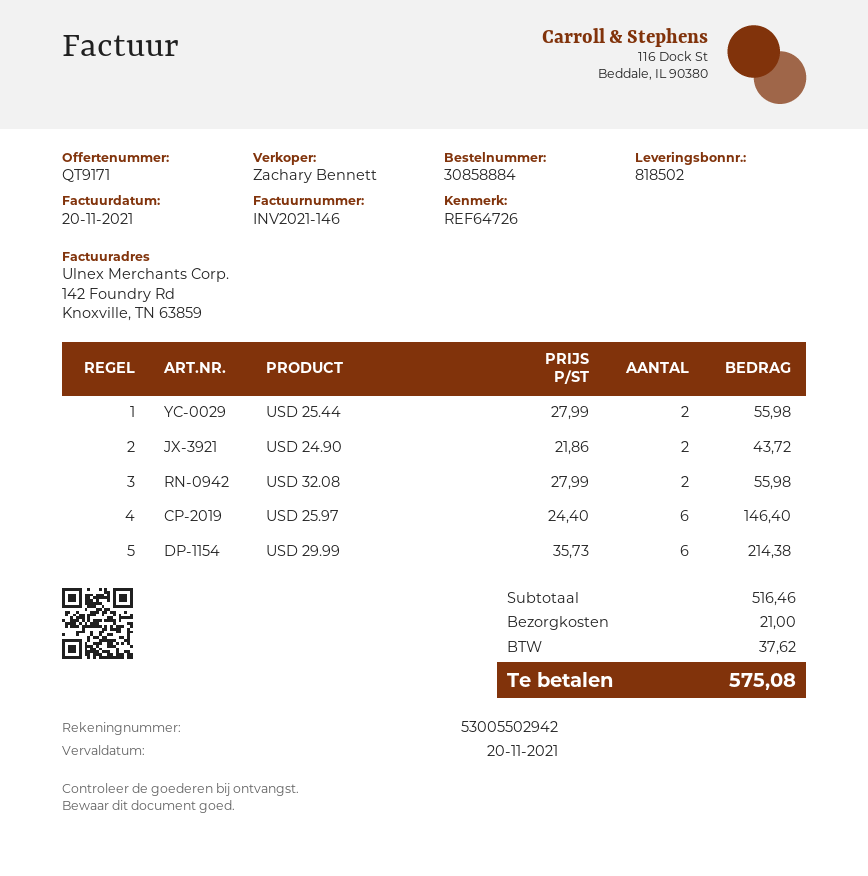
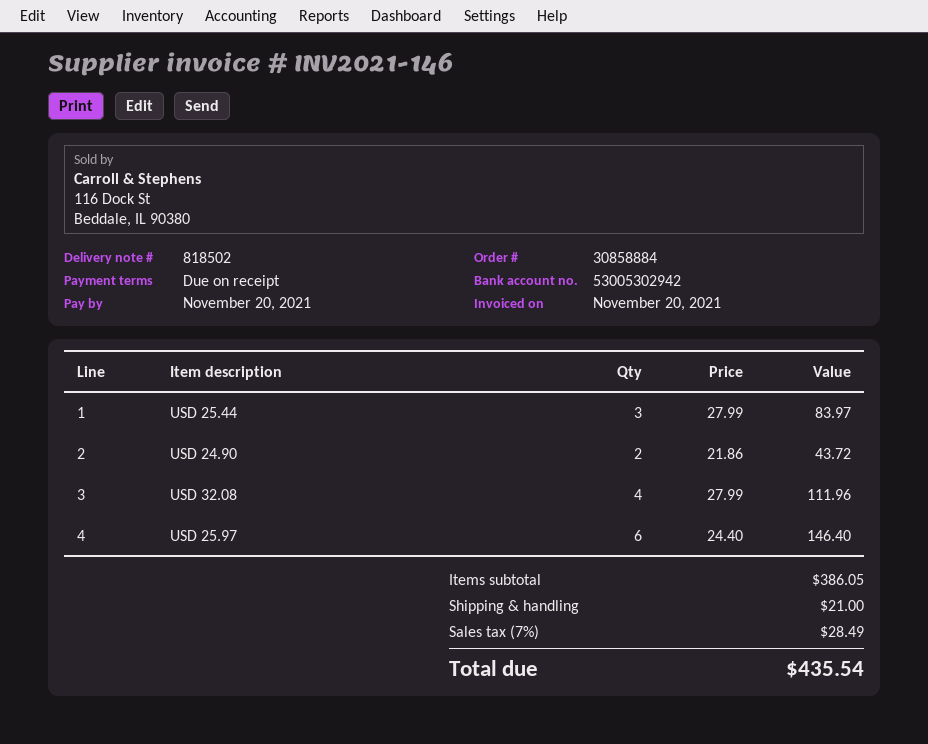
bank account: 53005502942 -> 53005302942
USD 25.44: 2 x 27.99 = 55.98 -> 3 x 27.99 = 83.97
USD 32.08: 2 x 27.99 = 55.98 -> 4 x 27.99 = 111.96
USD 29.99: 6 x 35.73 = 214.38 -> none
subtotal: 516.46 -> 386.05
tax: 37.62 -> 28.49
total: 575.08 -> 435.54

